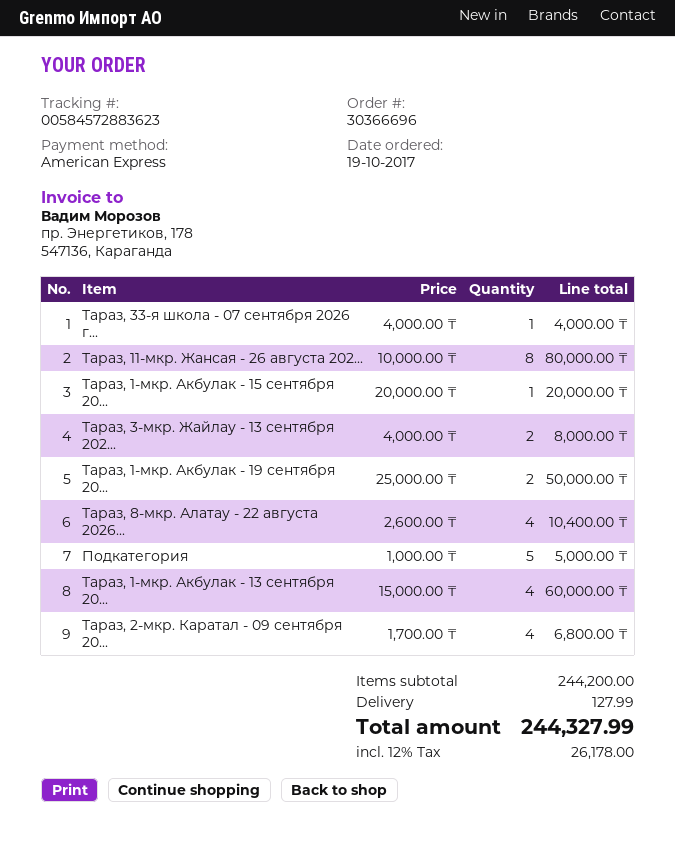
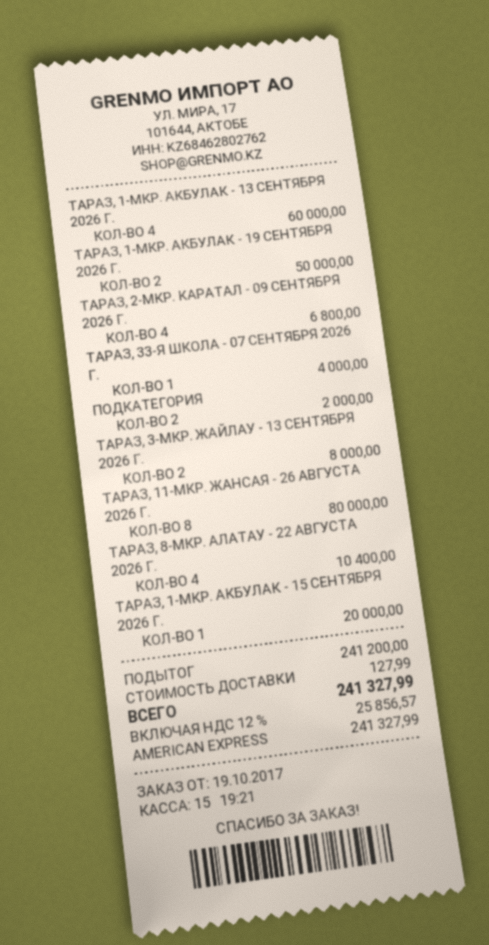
Подкатегория: 5 for 5000.00 -> 2 for 2000.00
subtotal: 244200.00 -> 241200.00
tax: 12% = 26178.00 -> 12% = 25856.57
total: 244327.99 -> 241327.99

